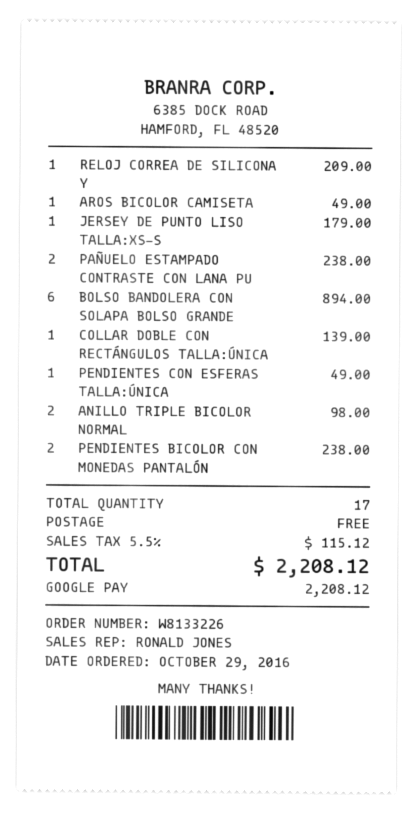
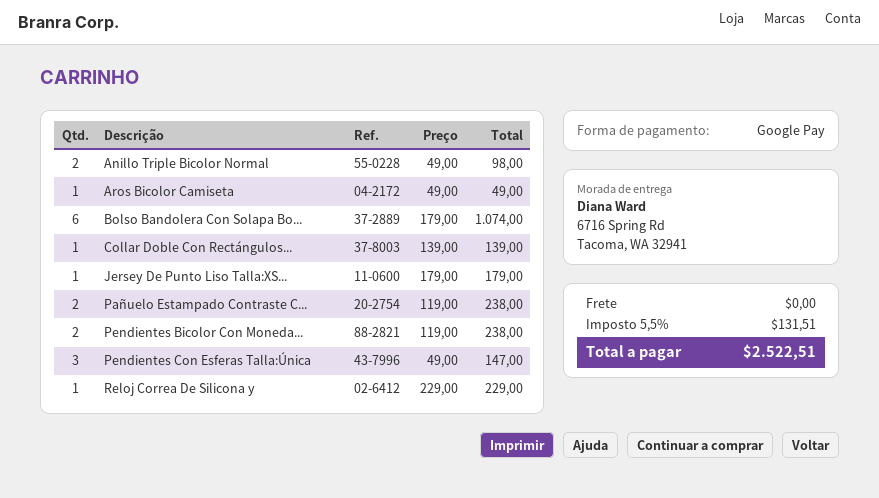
RELOJ CORREA DE SILICONA Y: 1 for 209.00 -> 1 for 229.00
BOLSO BANDOLERA CON SOLAPA BOLSO GRANDE: 6 for 894.00 -> 6 for 1074.00
PENDIENTES CON ESFERAS TALLA:ÚNICA: 1 for 49.00 -> 3 for 147.00
tax: 5.5% = 115.12 -> 5.5% = 131.51
total: 2208.12 -> 2522.51

